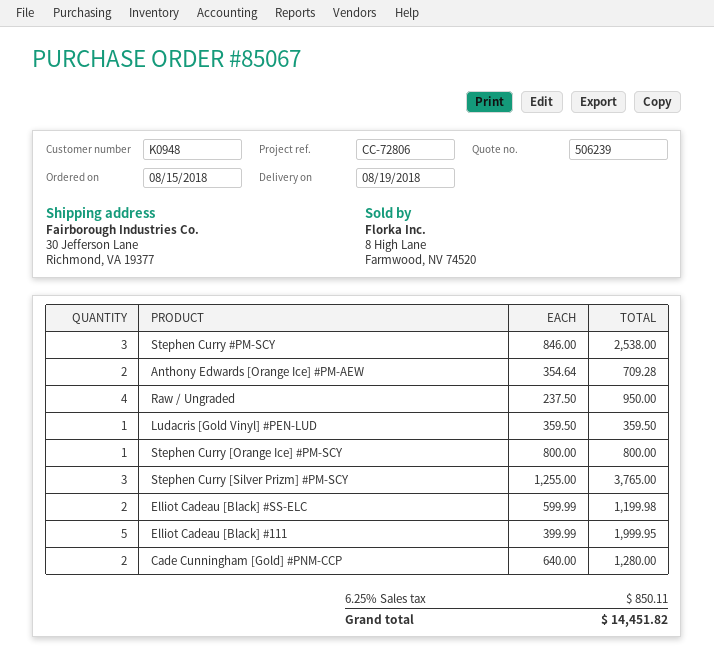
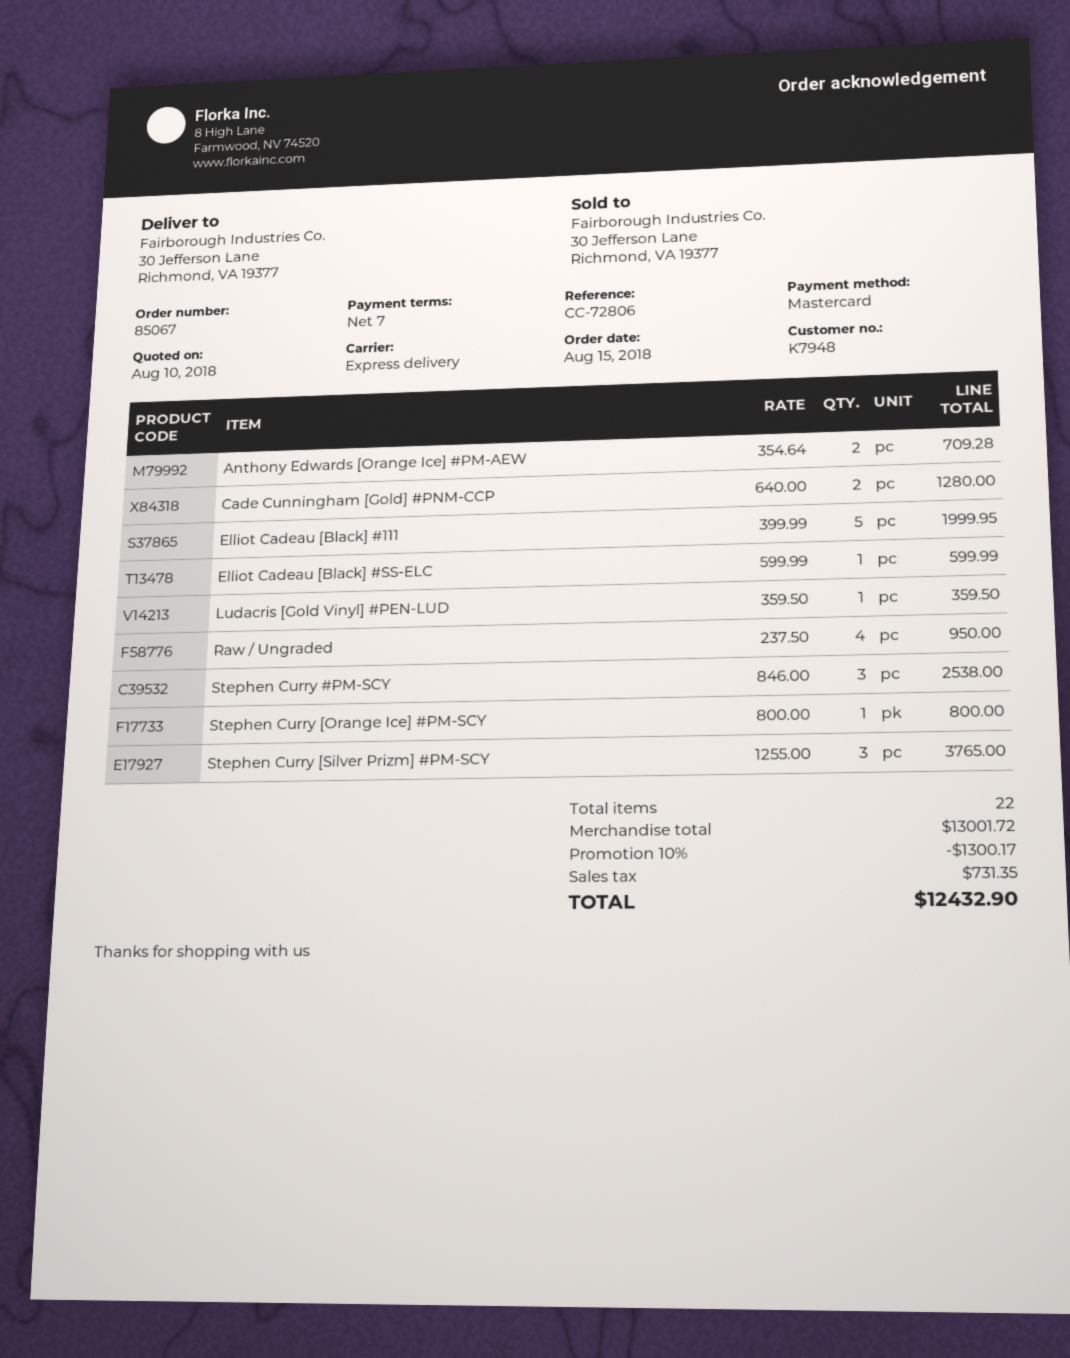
customer number: K0948 -> K7948
Elliot Cadeau [Black] #SS-ELC: 2 x 599.99 = 1199.98 -> 1 x 599.99 = 599.99
discount: none -> 10% = 1300.17
tax: 850.11 -> 731.35
total: 14451.82 -> 12432.90

